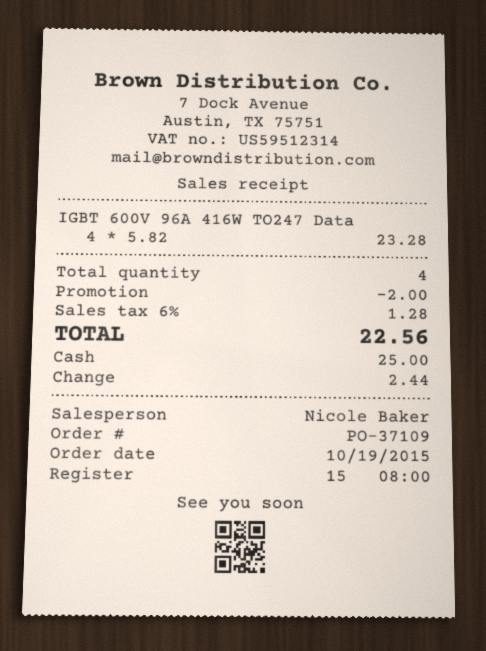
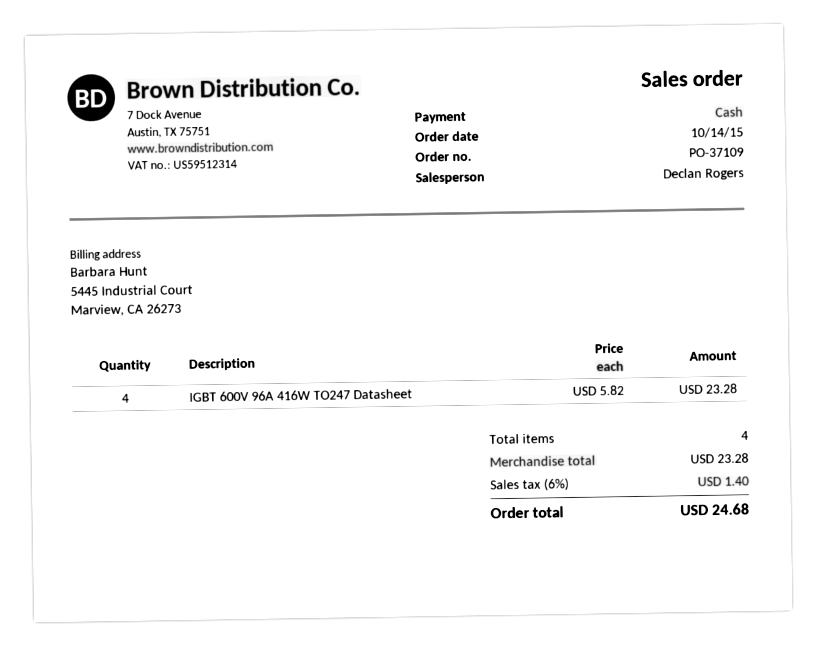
order date: 2015-10-19 -> 2015-10-14
sales rep: Nicole Baker -> Declan Rogers
discount: 2.00 -> none
tax: 6% = 1.28 -> 6% = 1.40
total: 22.56 -> 24.68

